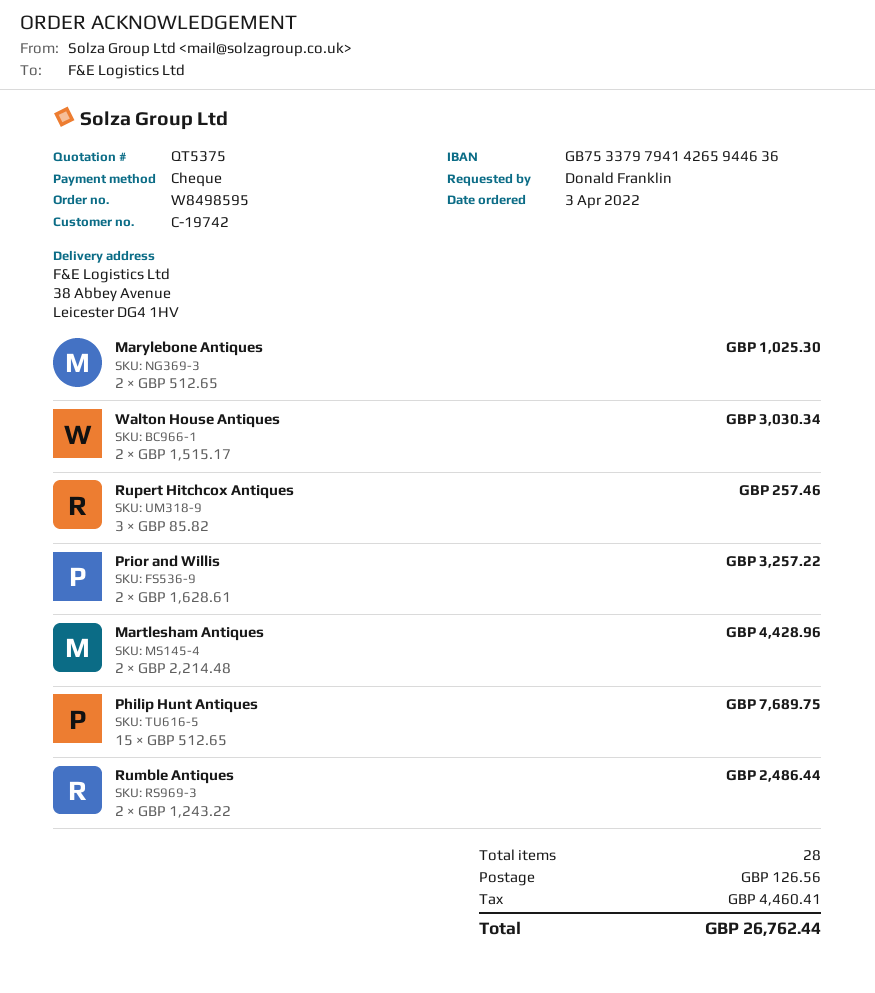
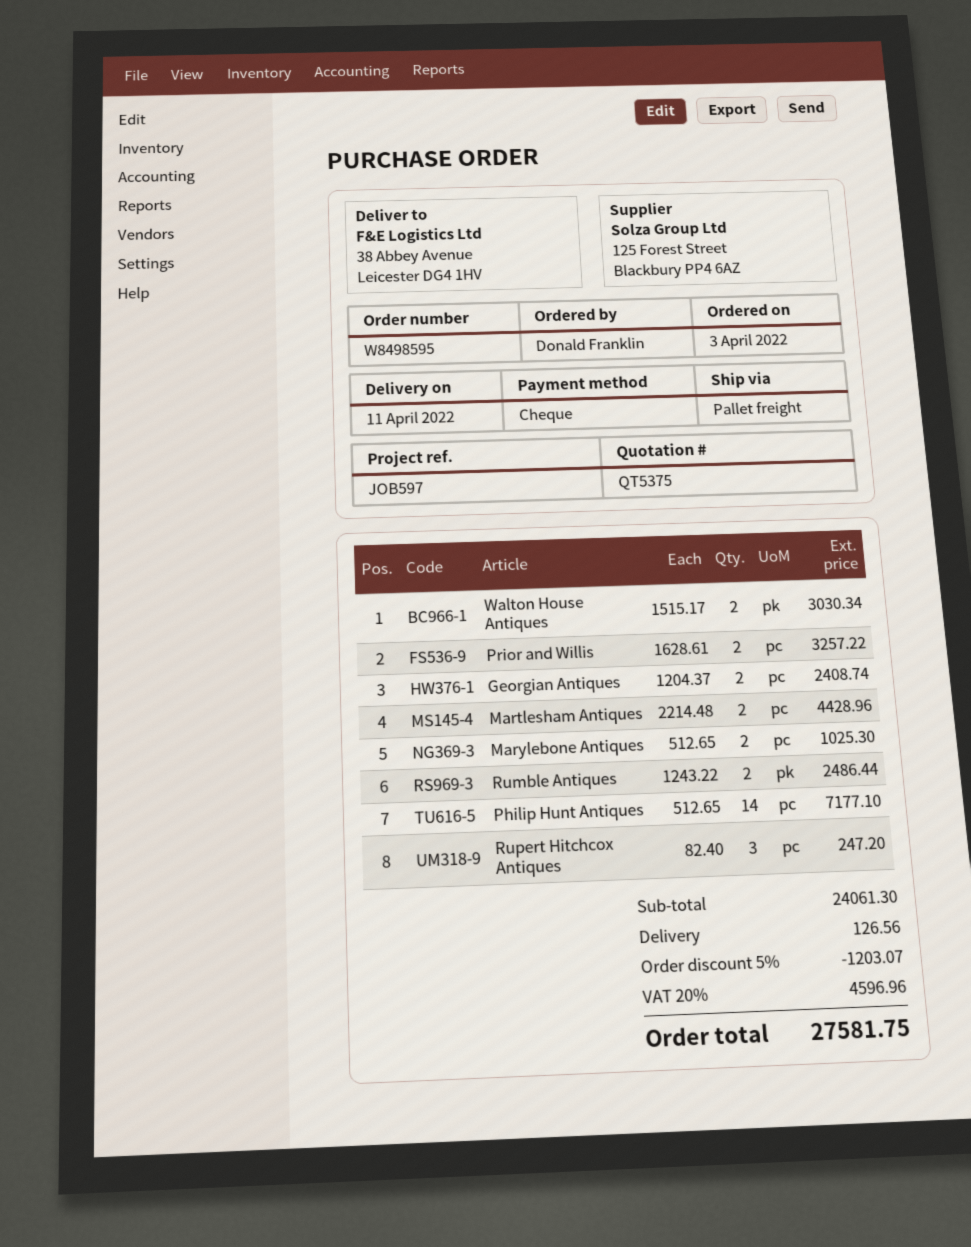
Rupert Hitchcox Antiques: 3 x 85.82 = 257.46 -> 3 x 82.40 = 247.20
Philip Hunt Antiques: 15 x 512.65 = 7689.75 -> 14 x 512.65 = 7177.10
Georgian Antiques: none -> 2 x 1204.37 = 2408.74
discount: none -> 5% = 1203.07
tax: 4460.41 -> 4596.96
total: 26762.44 -> 27581.75

